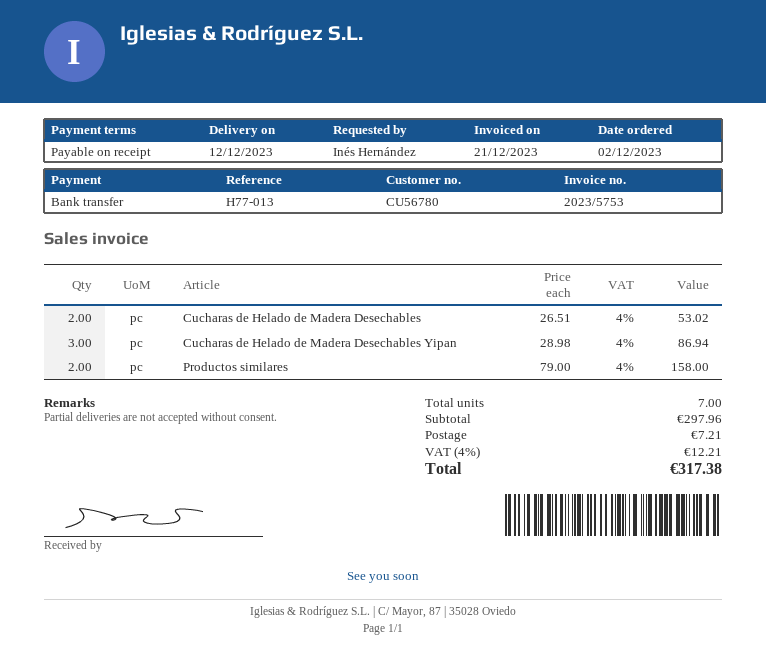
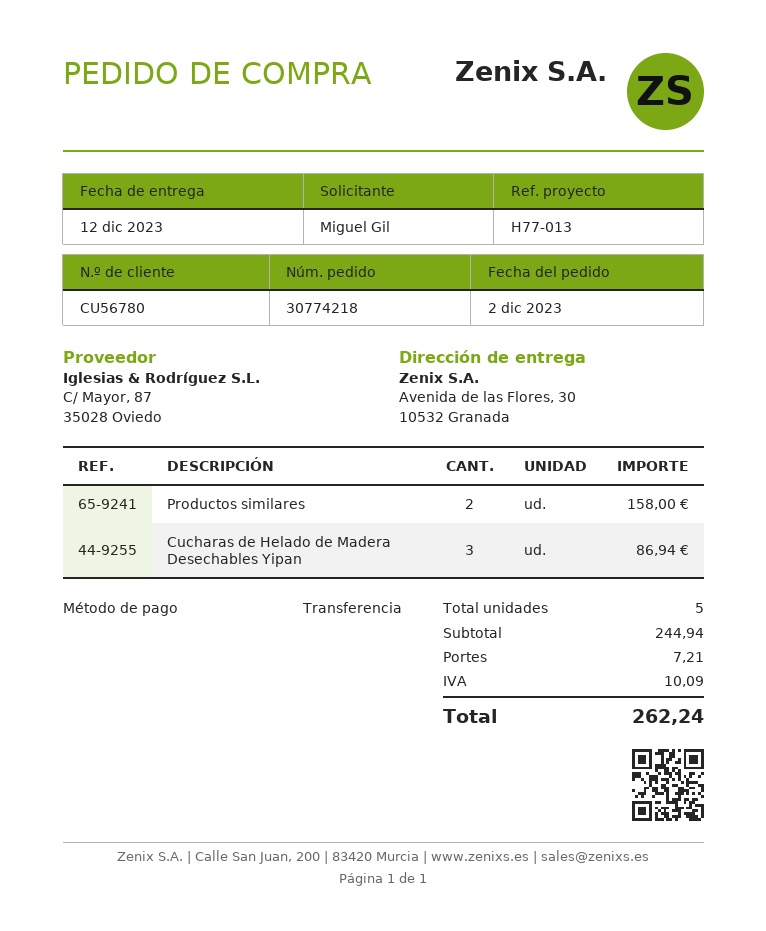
ordered by: Inés Hernández -> Miguel Gil
Cucharas de Helado de Madera Desechables: 2 for 53.02 -> none
total quantity: 7 -> 5
subtotal: 297.96 -> 244.94
tax: 12.21 -> 10.09
total: 317.38 -> 262.24

